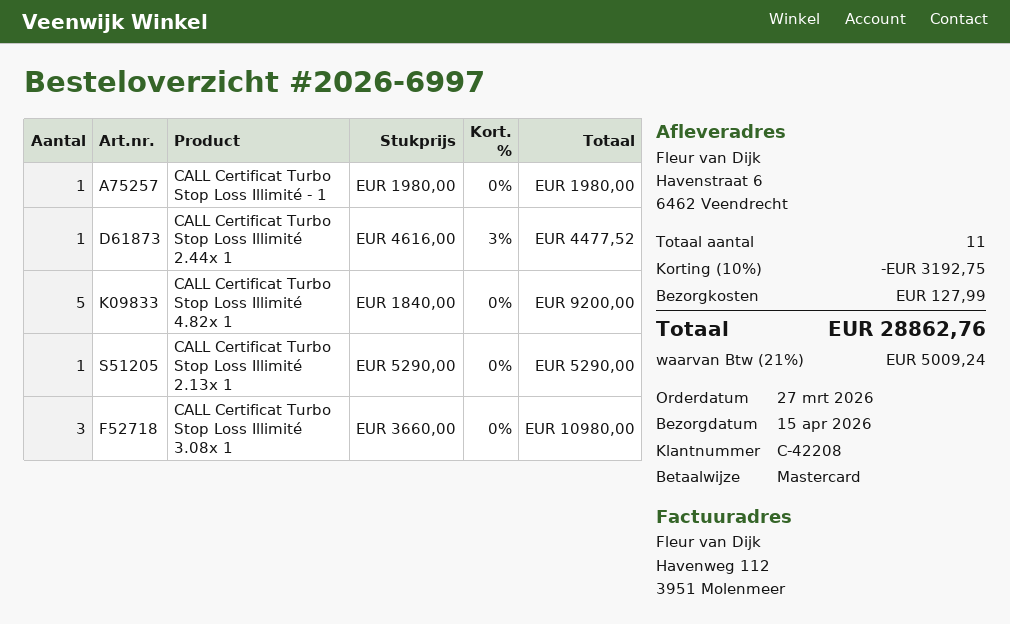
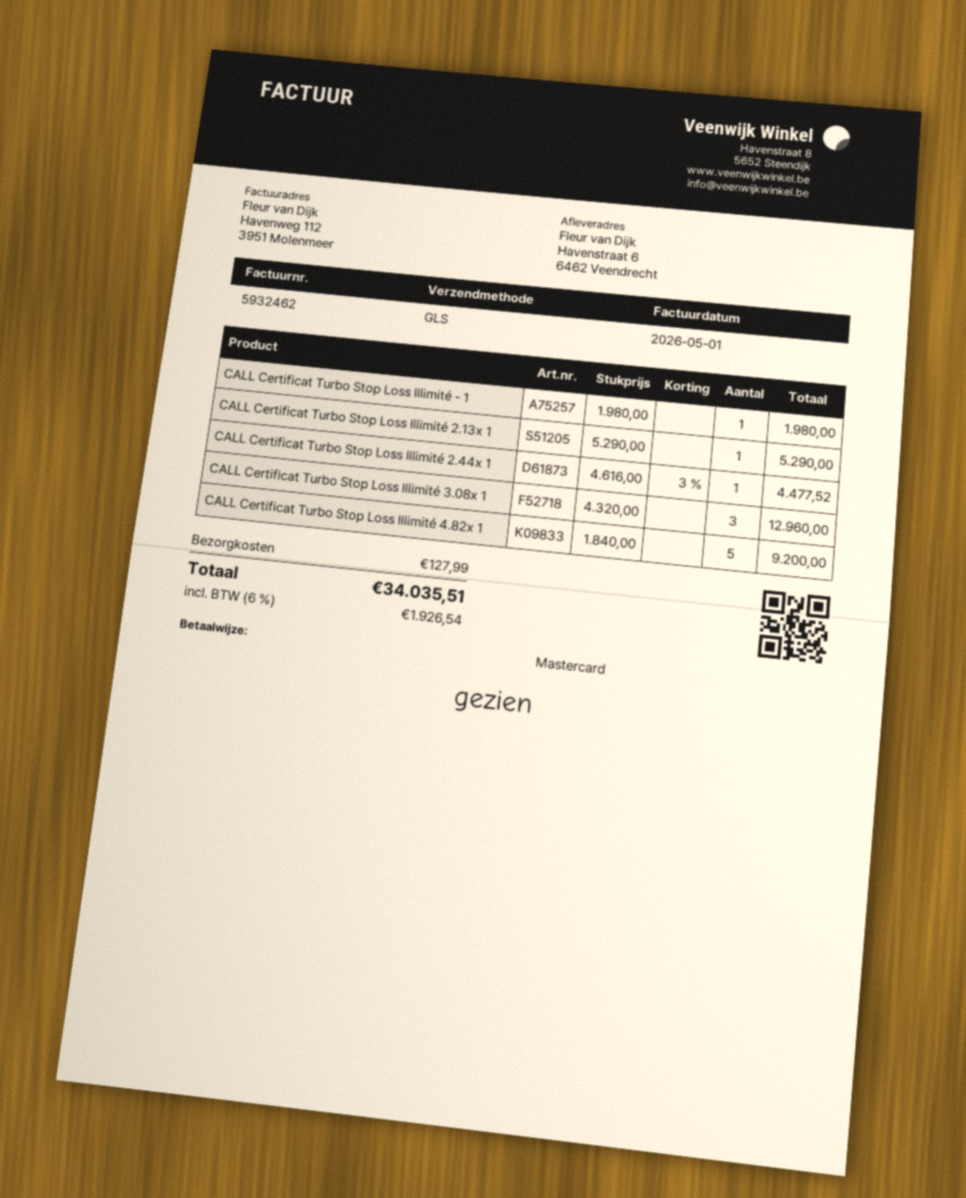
CALL Certificat Turbo Stop Loss Illimité 3.08x 1: 3 x 3660.00 = 10980.00 -> 3 x 4320.00 = 12960.00
discount: 10% = 3192.75 -> none
tax: 21% = 5009.24 -> 6% = 1926.54
total: 28862.76 -> 34035.51

